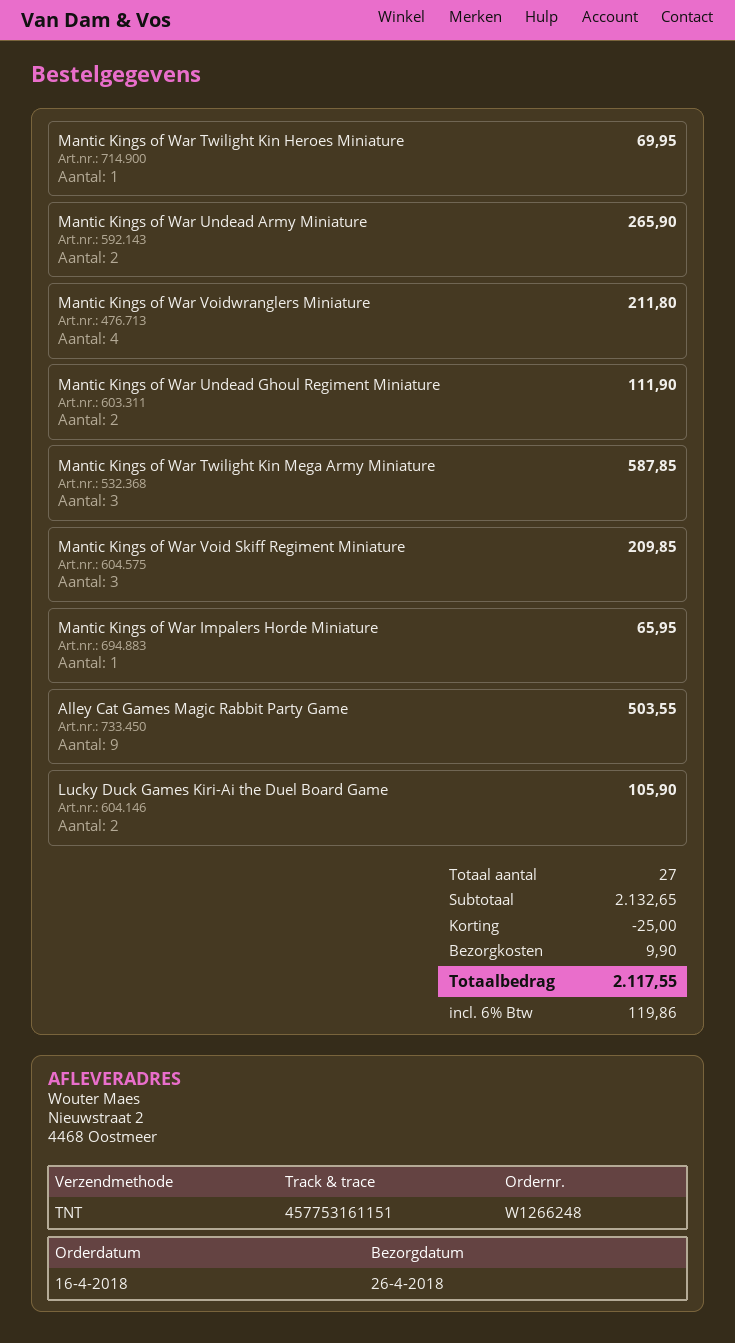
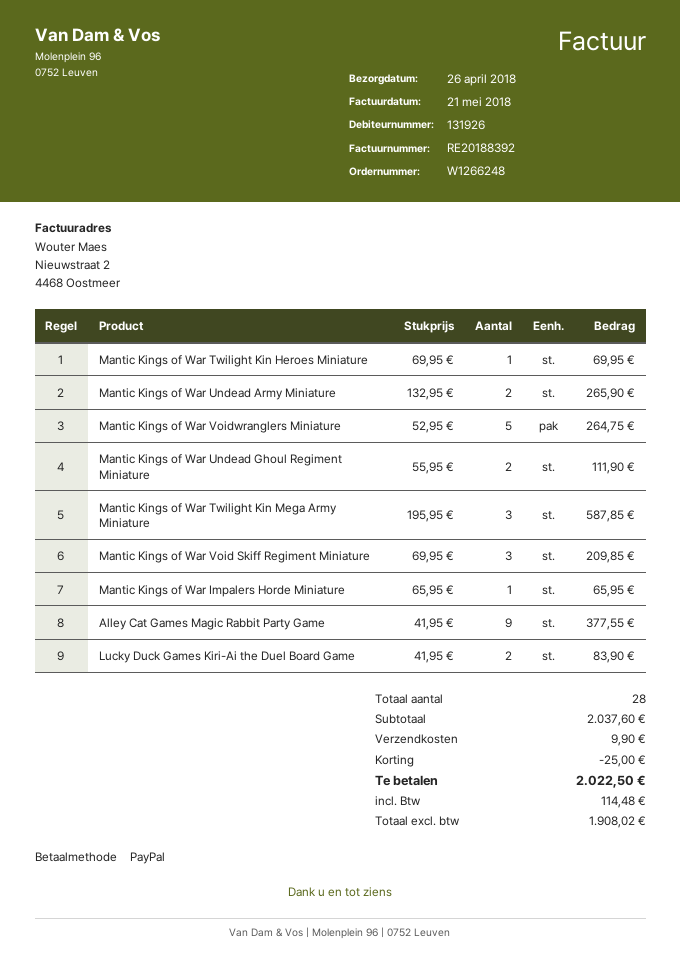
Mantic Kings of War Voidwranglers Miniature: 4 for 211.80 -> 5 for 264.75
Alley Cat Games Magic Rabbit Party Game: 9 for 503.55 -> 9 for 377.55
Lucky Duck Games Kiri-Ai the Duel Board Game: 2 for 105.90 -> 2 for 83.90
total quantity: 27 -> 28
subtotal: 2132.65 -> 2037.60
tax: 119.86 -> 114.48
total: 2117.55 -> 2022.50

